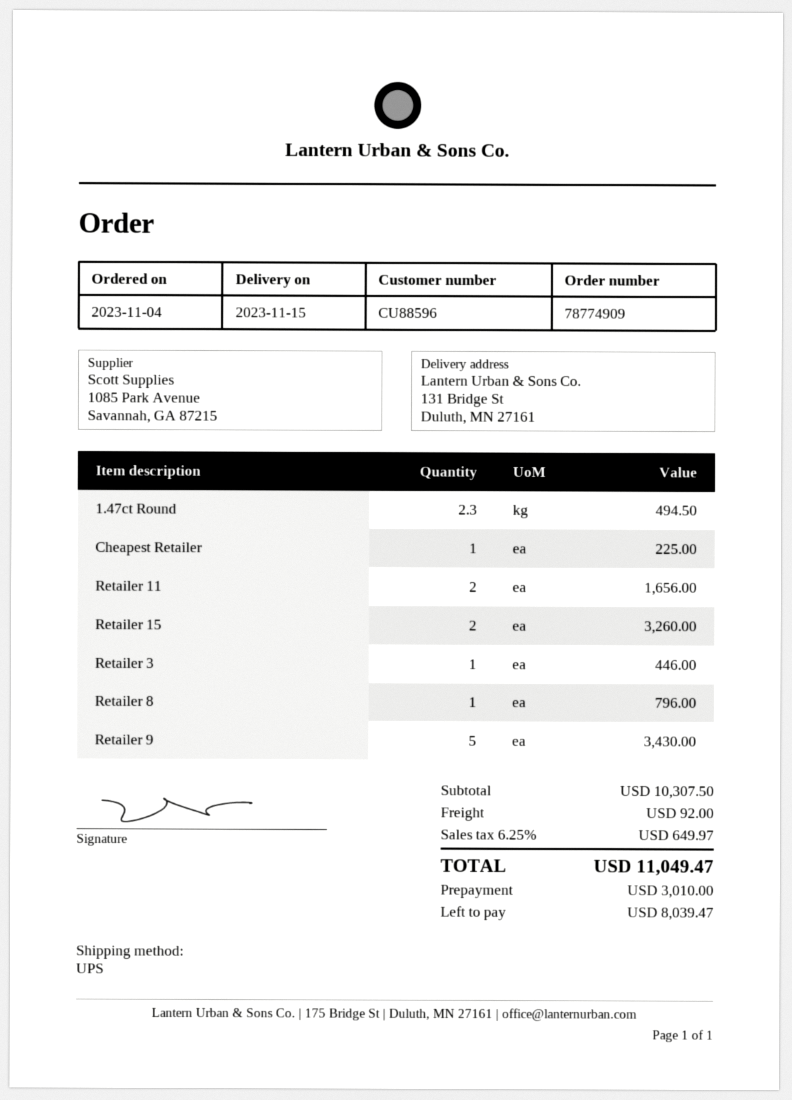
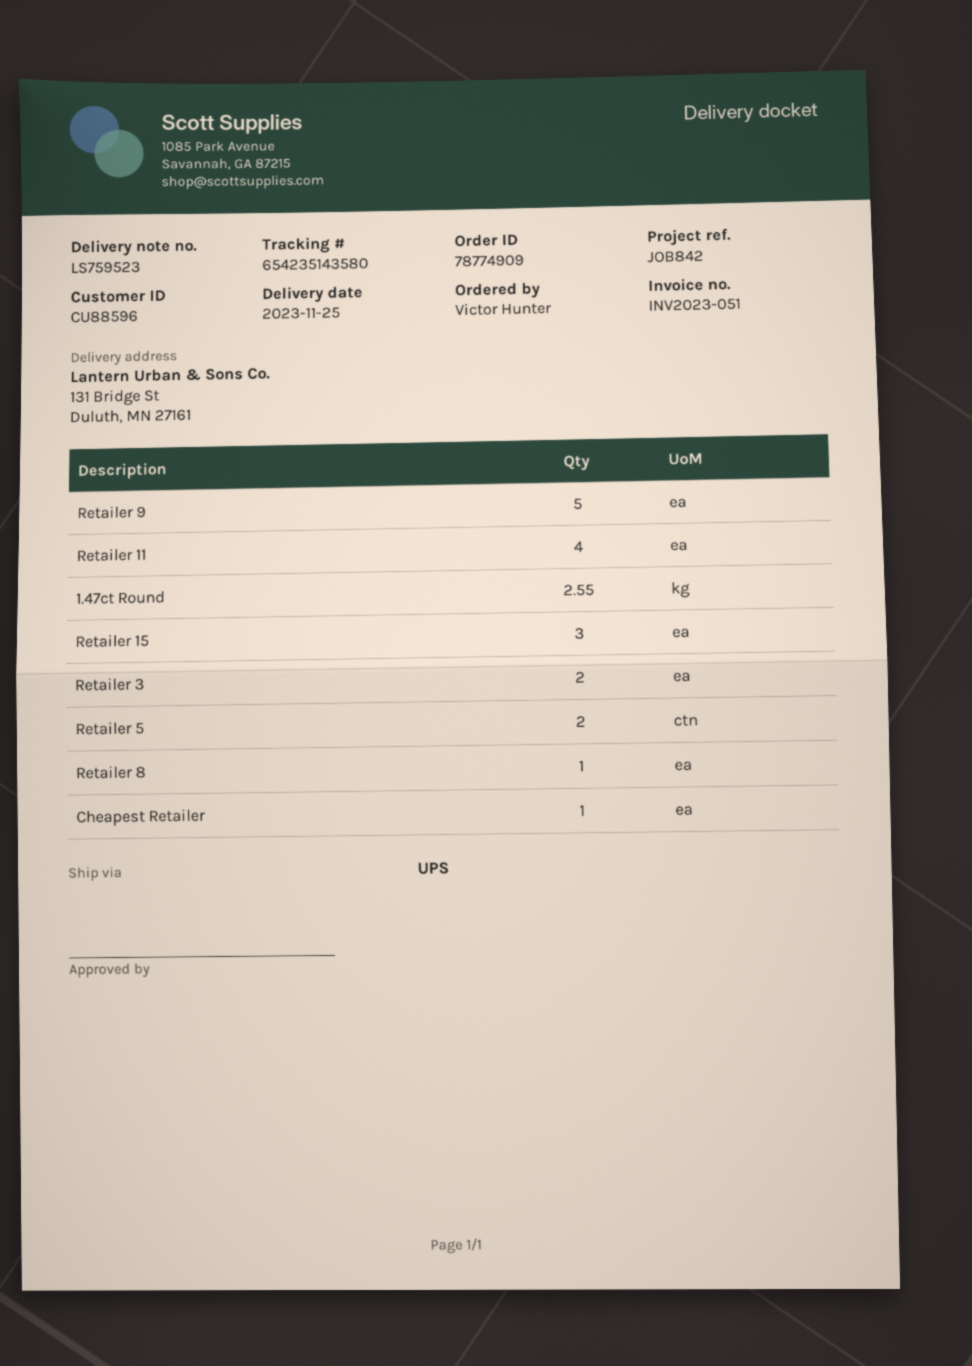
delivery date: 2023-11-15 -> 2023-11-25
1.47ct Round: 2.3 -> 2.55
Retailer 11: 2 -> 4
Retailer 15: 2 -> 3
Retailer 3: 1 -> 2
Retailer 5: none -> 2

